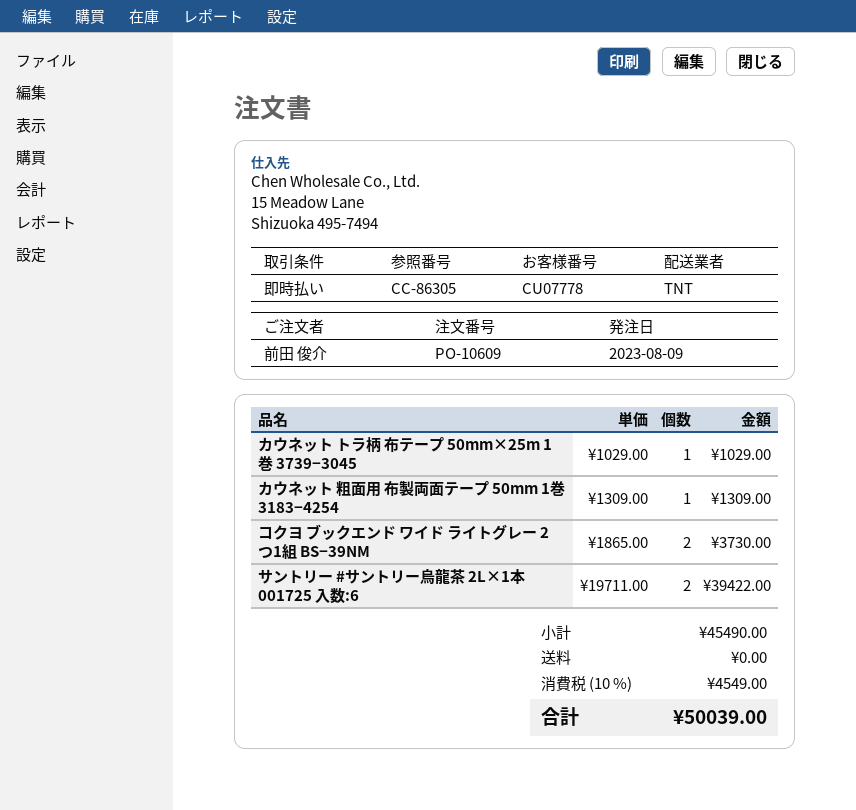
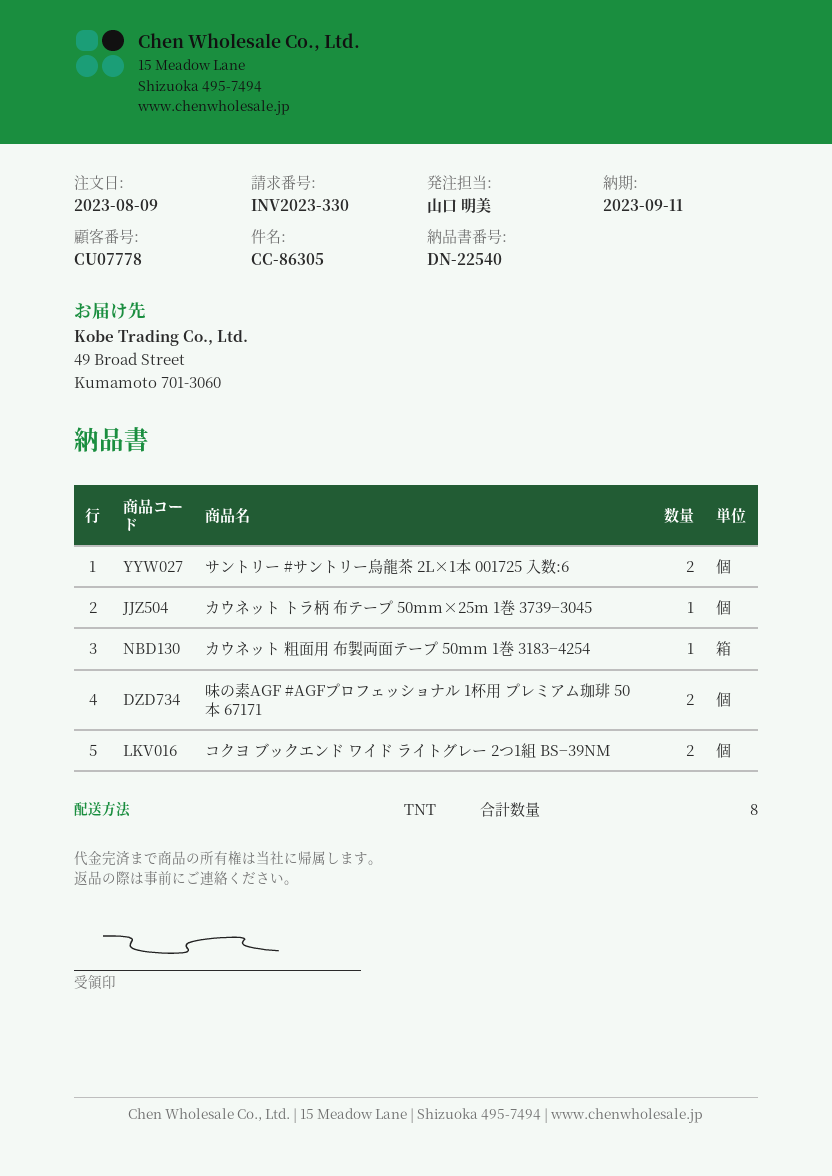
ordered by: 前田 俊介 -> 山口 明美
味の素AGF #AGFプロフェッショナル 1杯用 プレミアム珈琲 50本 67171: none -> 2

